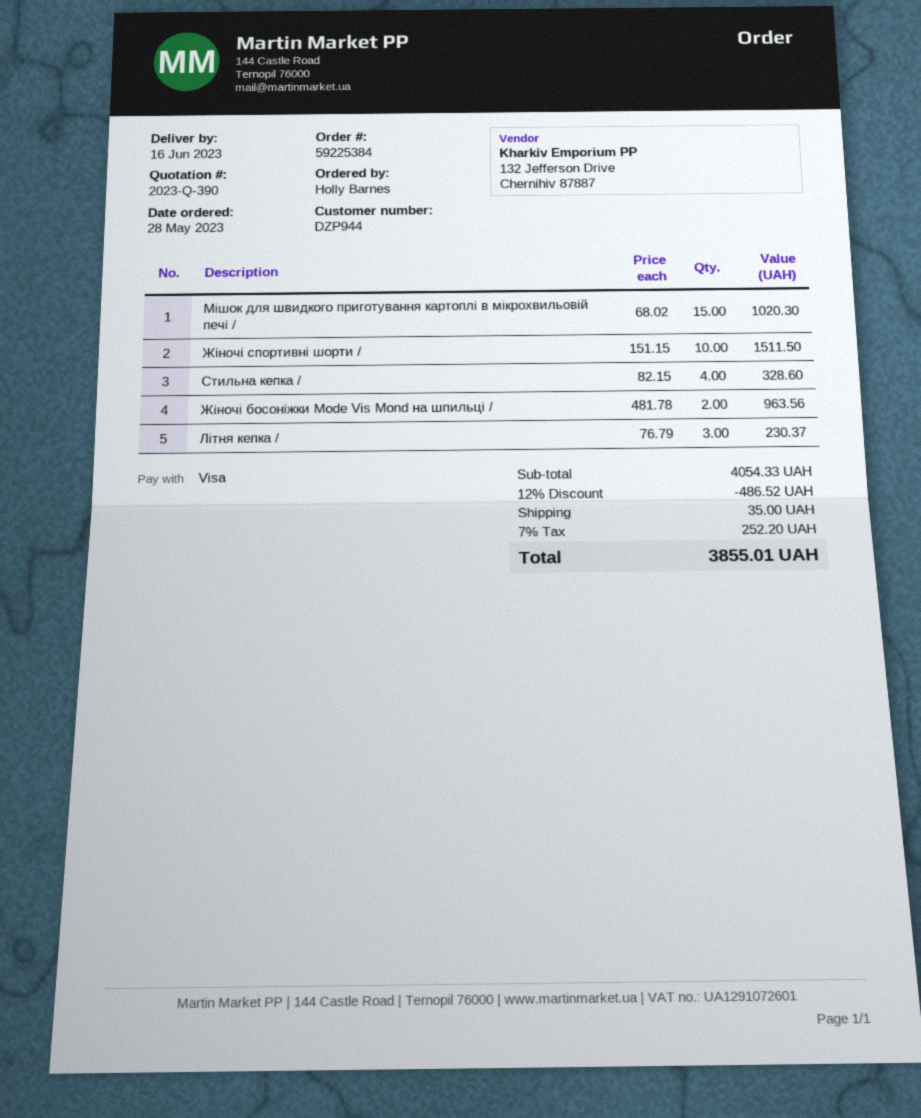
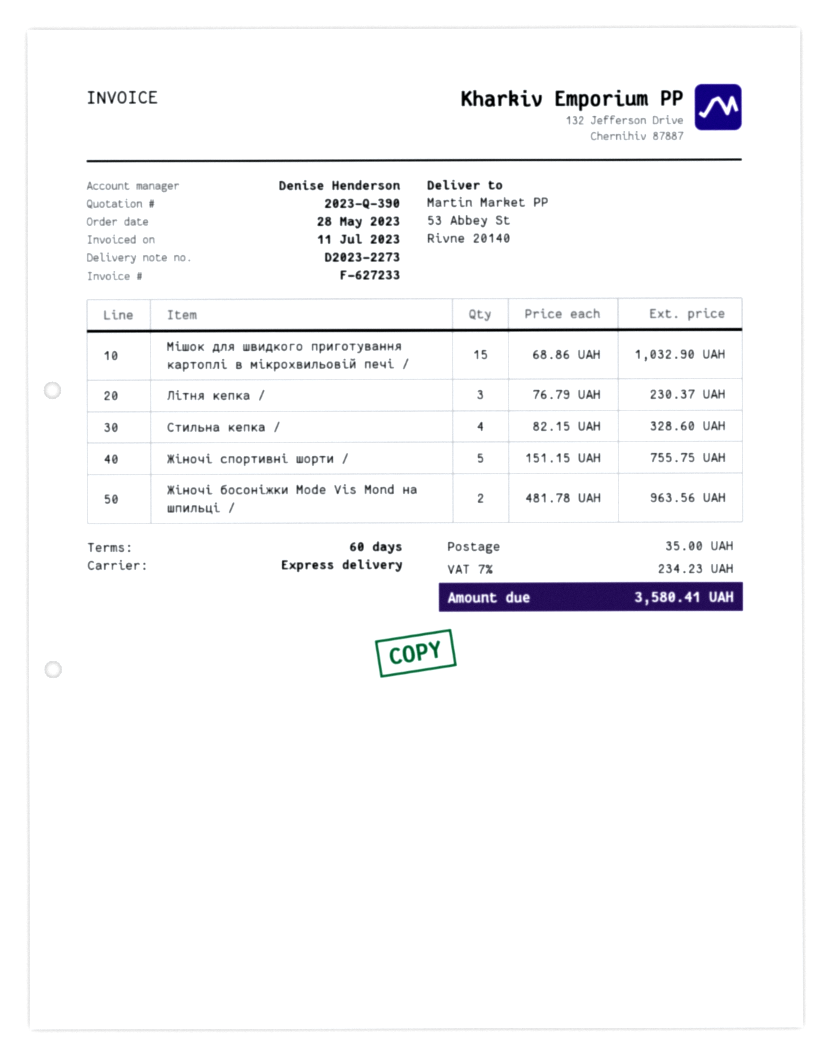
Мішок для швидкого приготування картоплі в мікрохвильовій печі /: 15 x 68.02 = 1020.30 -> 15 x 68.86 = 1032.90
Жіночі спортивні шорти /: 10 x 151.15 = 1511.50 -> 5 x 151.15 = 755.75
discount: 12% = 486.52 -> none
tax: 7% = 252.20 -> 7% = 234.23
total: 3855.01 -> 3580.41

